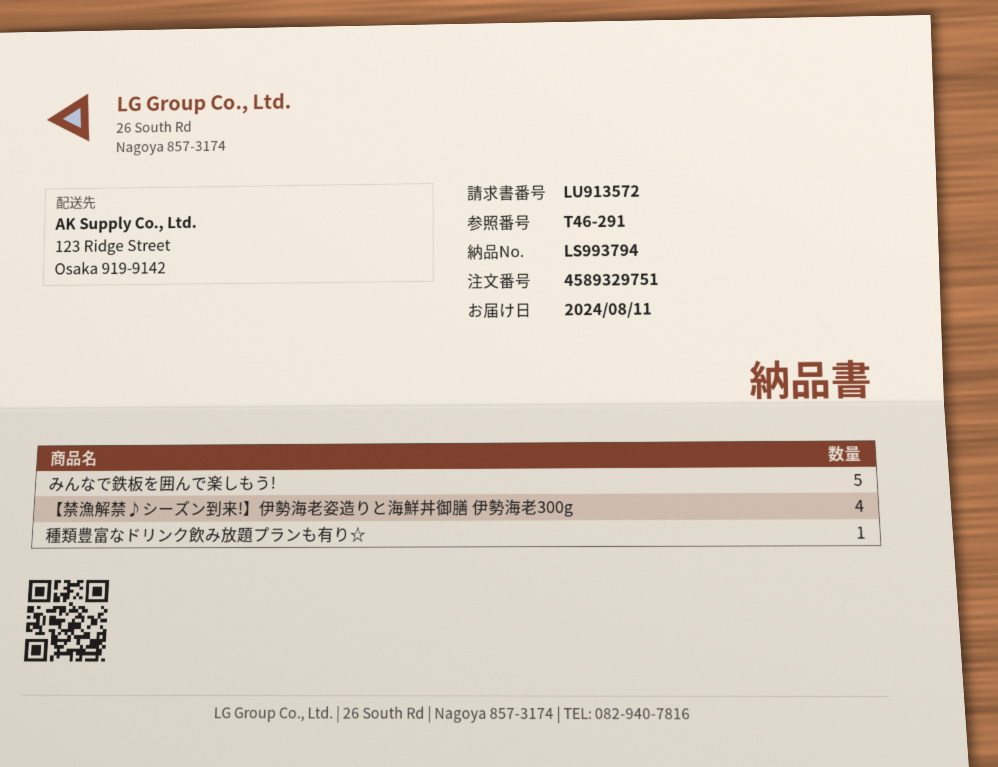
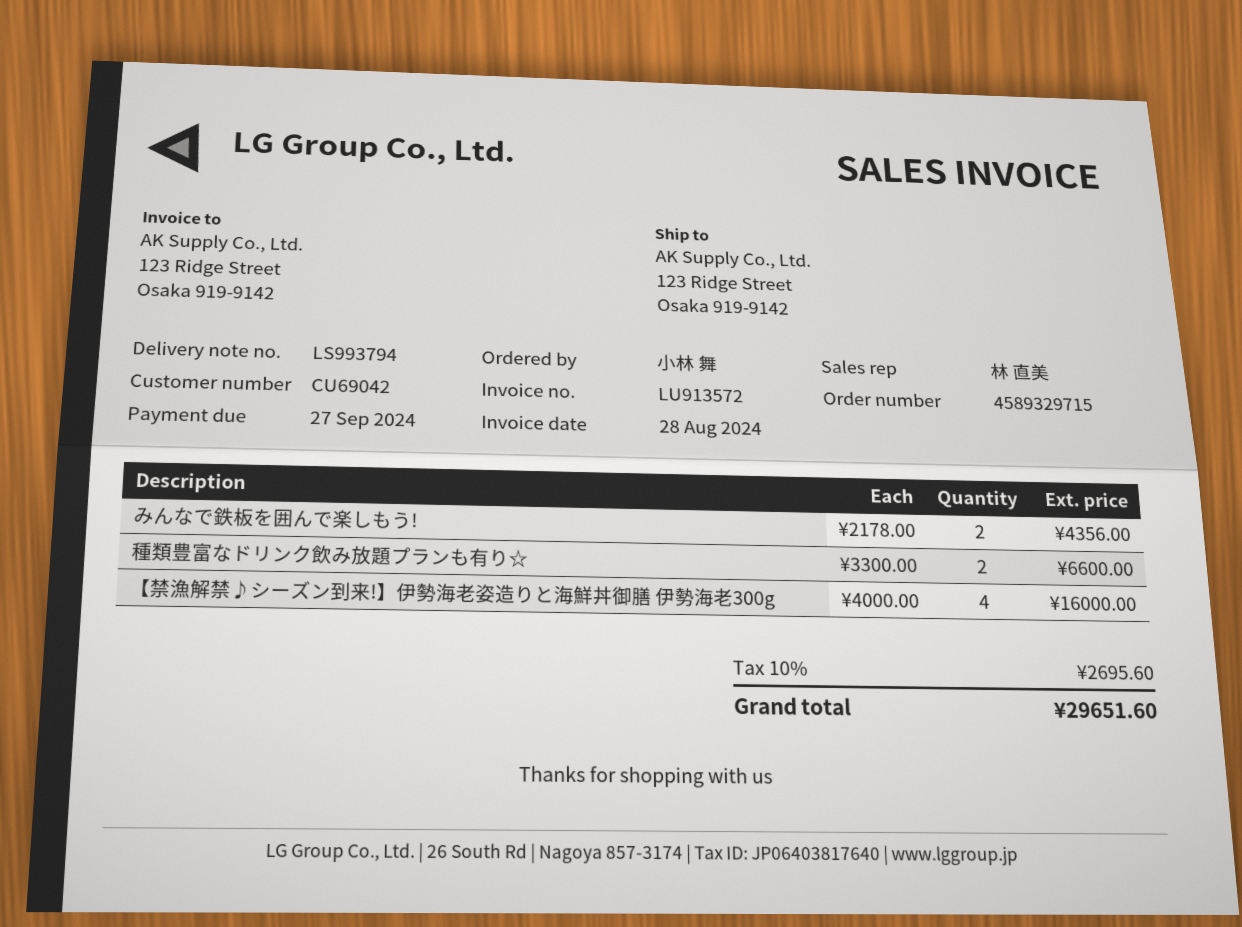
order number: 4589329751 -> 4589329715
みんなで鉄板を囲んで楽しもう!: 5 -> 2
種類豊富なドリンク飲み放題プランも有り☆: 1 -> 2

